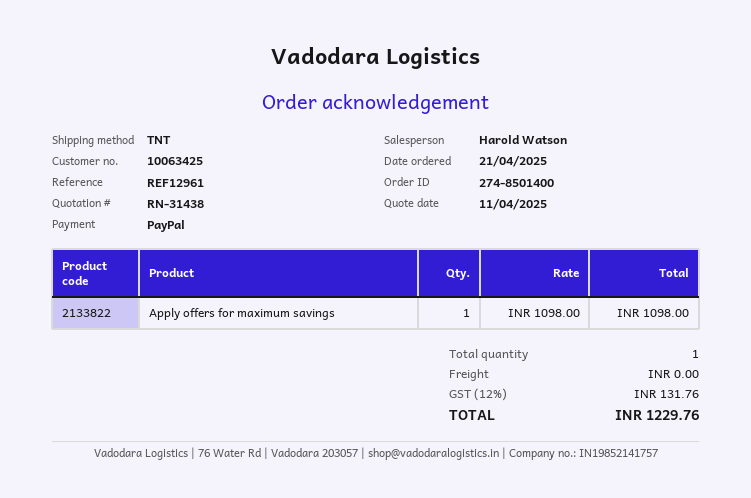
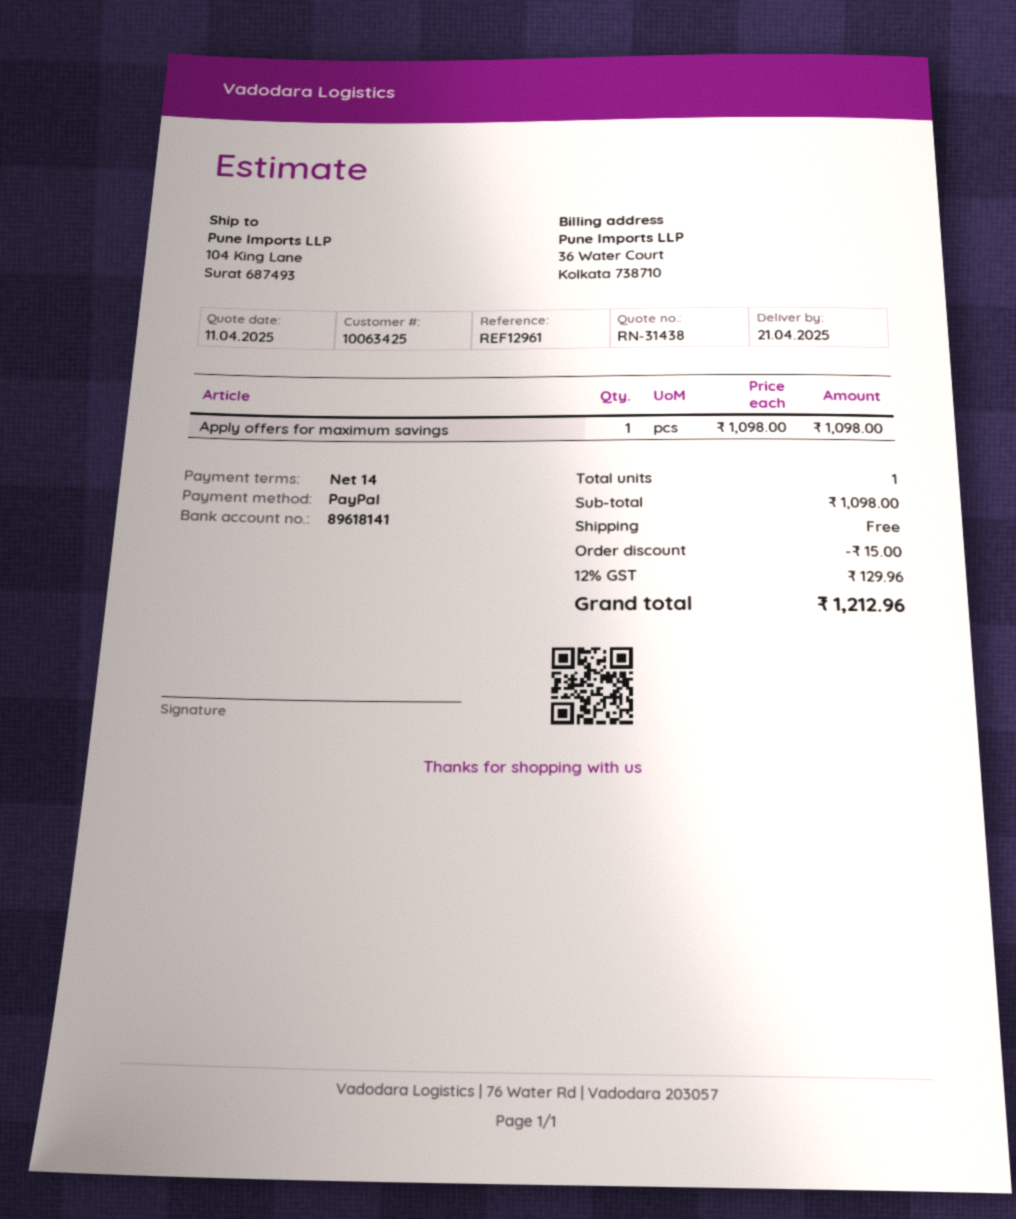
discount: none -> 15.00
tax: 12% = 131.76 -> 12% = 129.96
total: 1229.76 -> 1212.96

